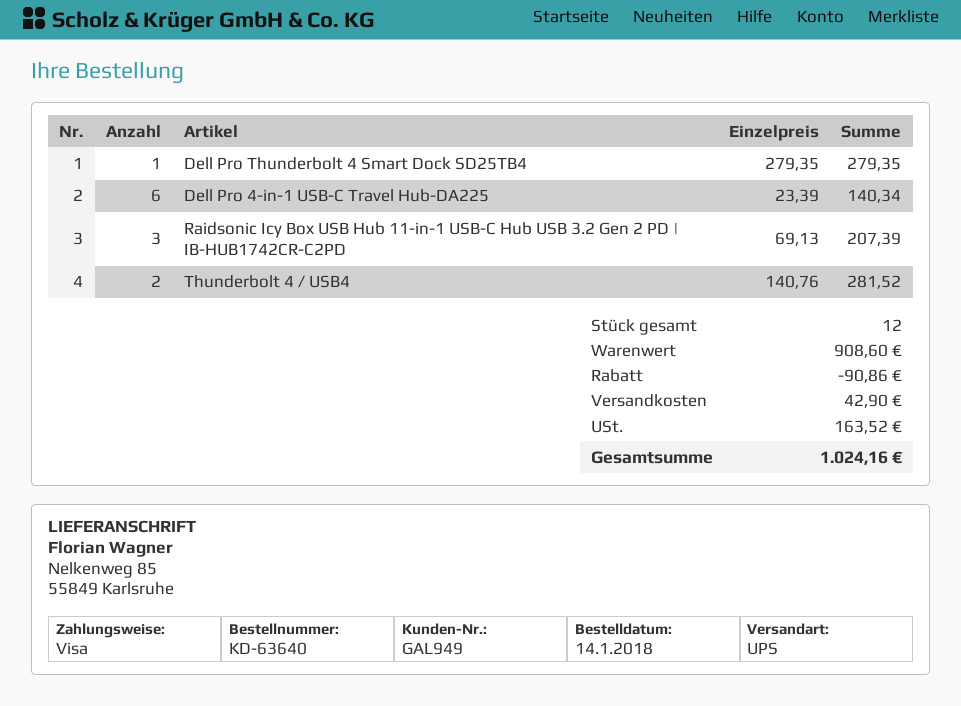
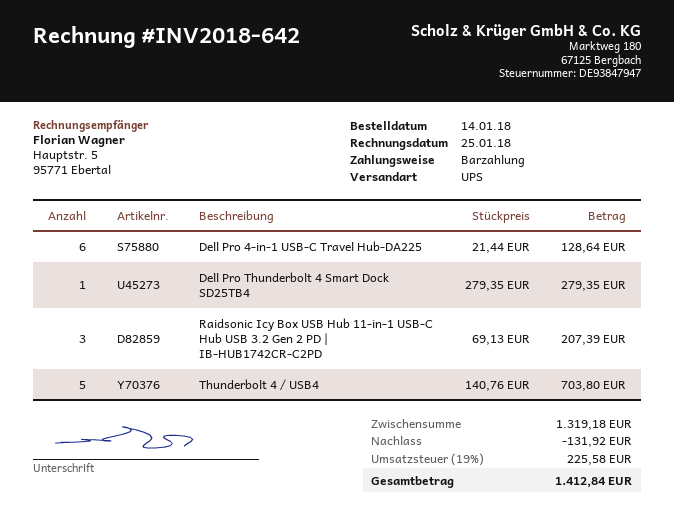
payment method: Visa -> cash
Dell Pro 4-in-1 USB-C Travel Hub-DA225: 6 x 23.39 = 140.34 -> 6 x 21.44 = 128.64
Thunderbolt 4 / USB4: 2 x 140.76 = 281.52 -> 5 x 140.76 = 703.80
subtotal: 908.60 -> 1319.18
discount: 90.86 -> 131.92
shipping: 42.90 -> none
tax: 163.52 -> 225.58
total: 1024.16 -> 1412.84

